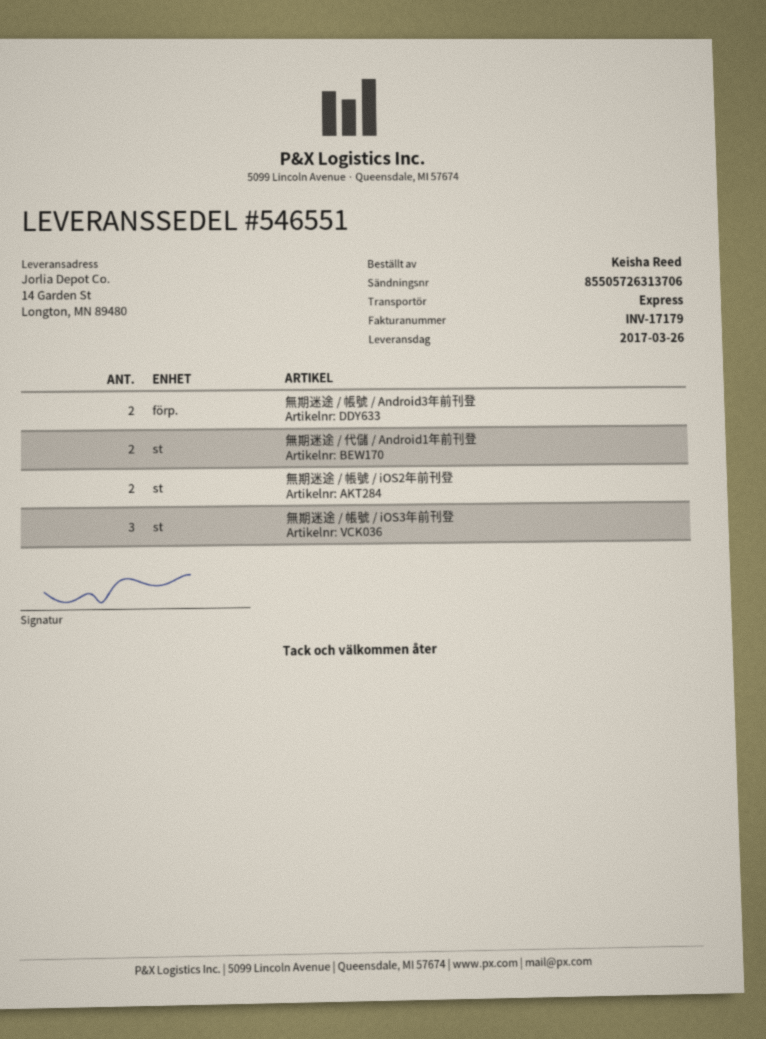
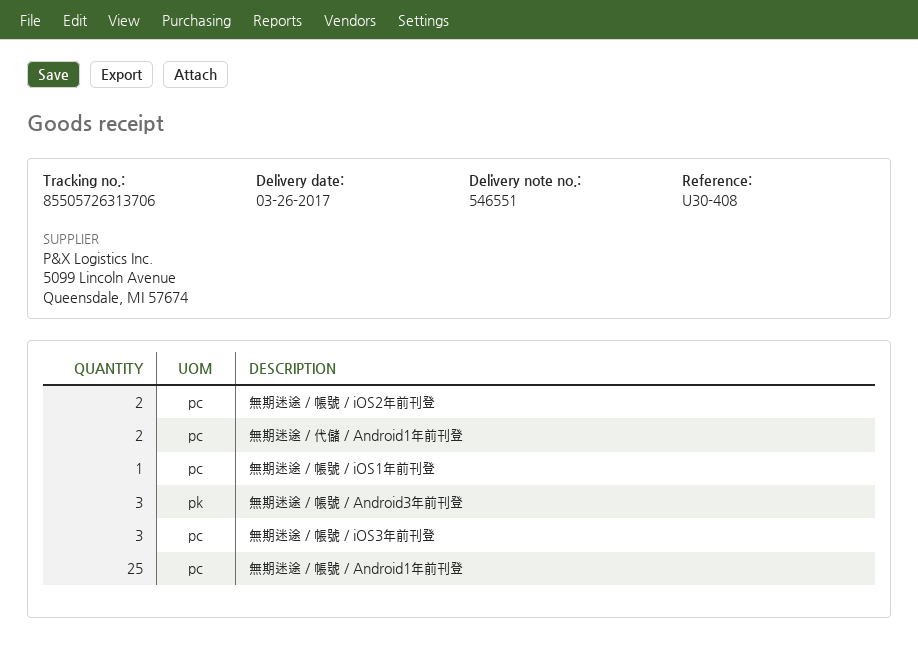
無期迷途 / 帳號 / Android3年前刊登: 2 -> 3
無期迷途 / 帳號 / iOS1年前刊登: none -> 1
無期迷途 / 帳號 / Android1年前刊登: none -> 25

